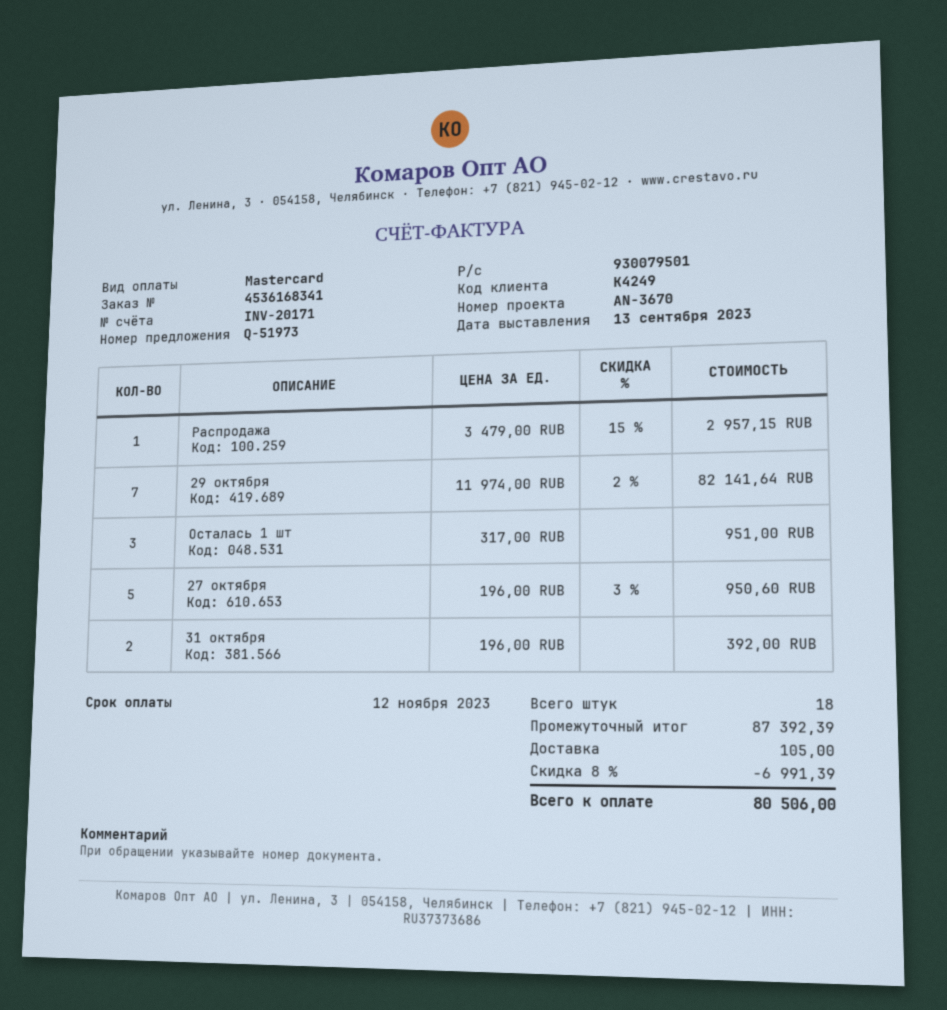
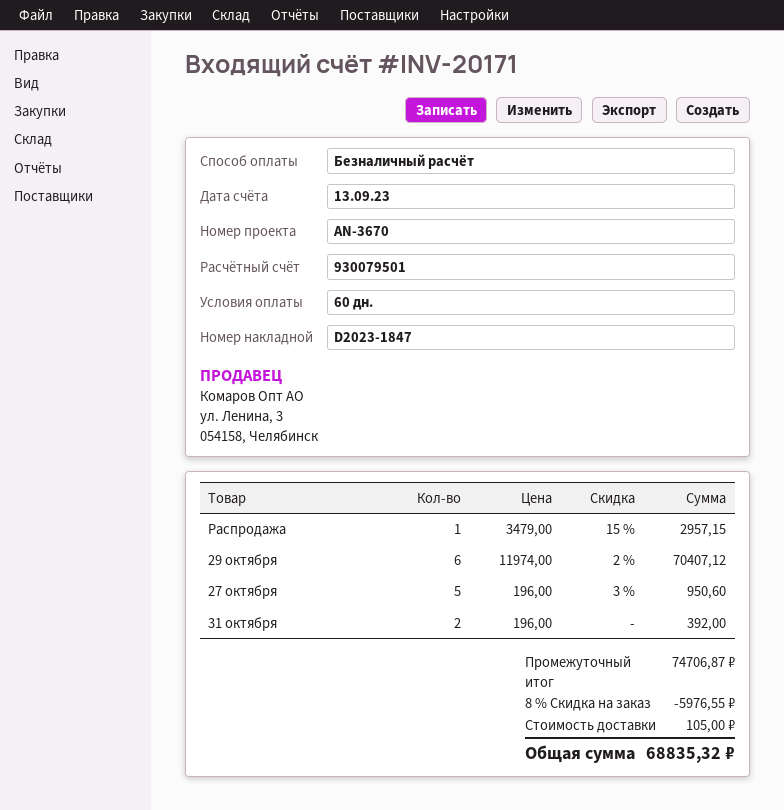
payment method: Mastercard -> bank transfer
29 октября: 7 x 11974.00 - 2% = 82141.64 -> 6 x 11974.00 - 2% = 70407.12
Осталась 1 шт: 3 x 317.00 = 951.00 -> none
subtotal: 87392.39 -> 74706.87
discount: 8% = 6991.39 -> 8% = 5976.55
total: 80506.00 -> 68835.32

